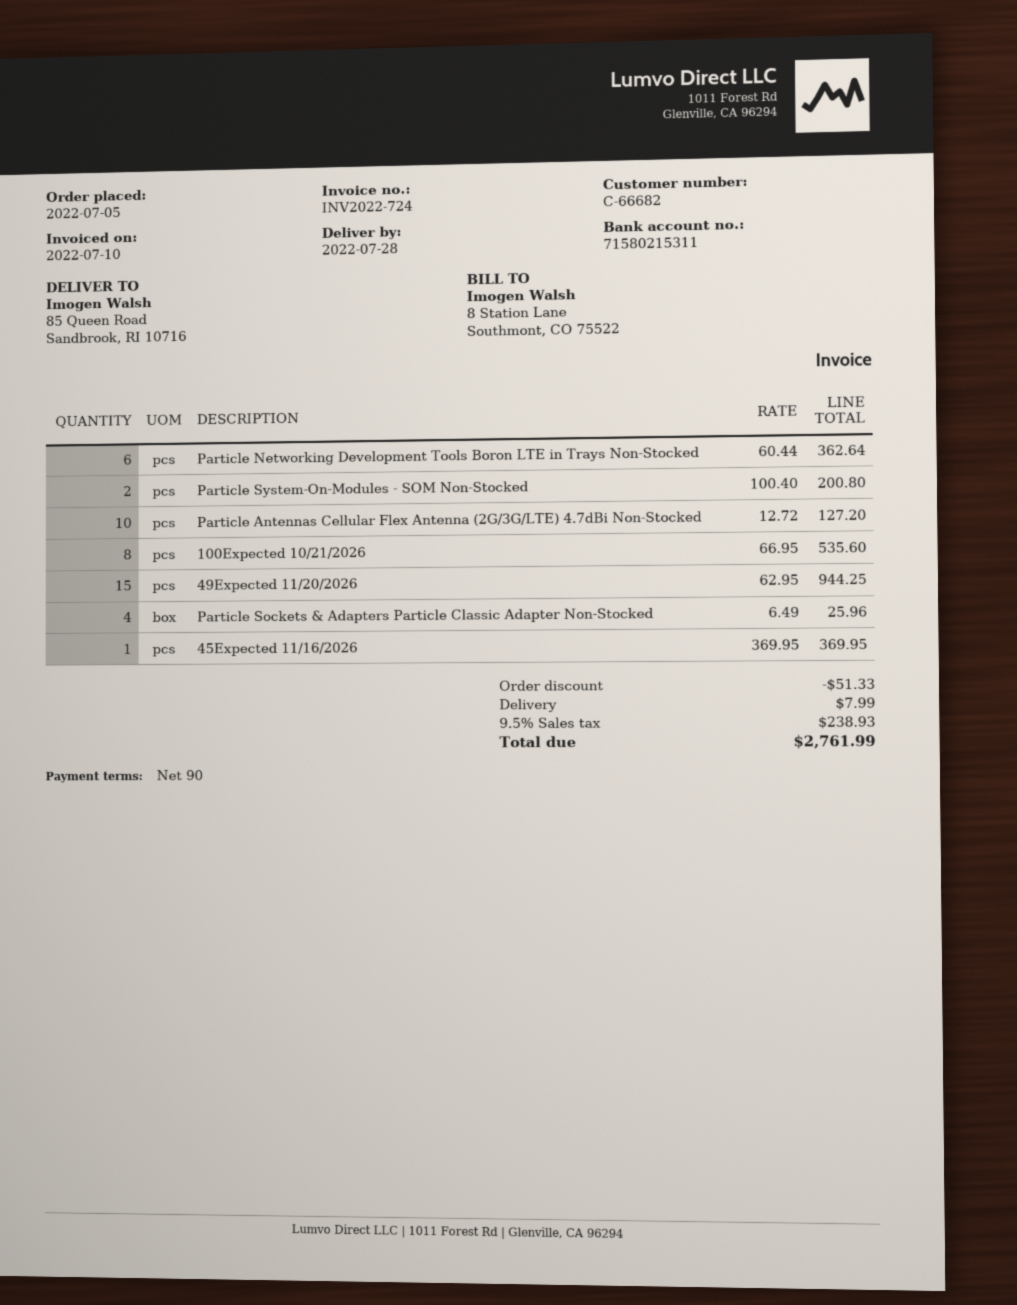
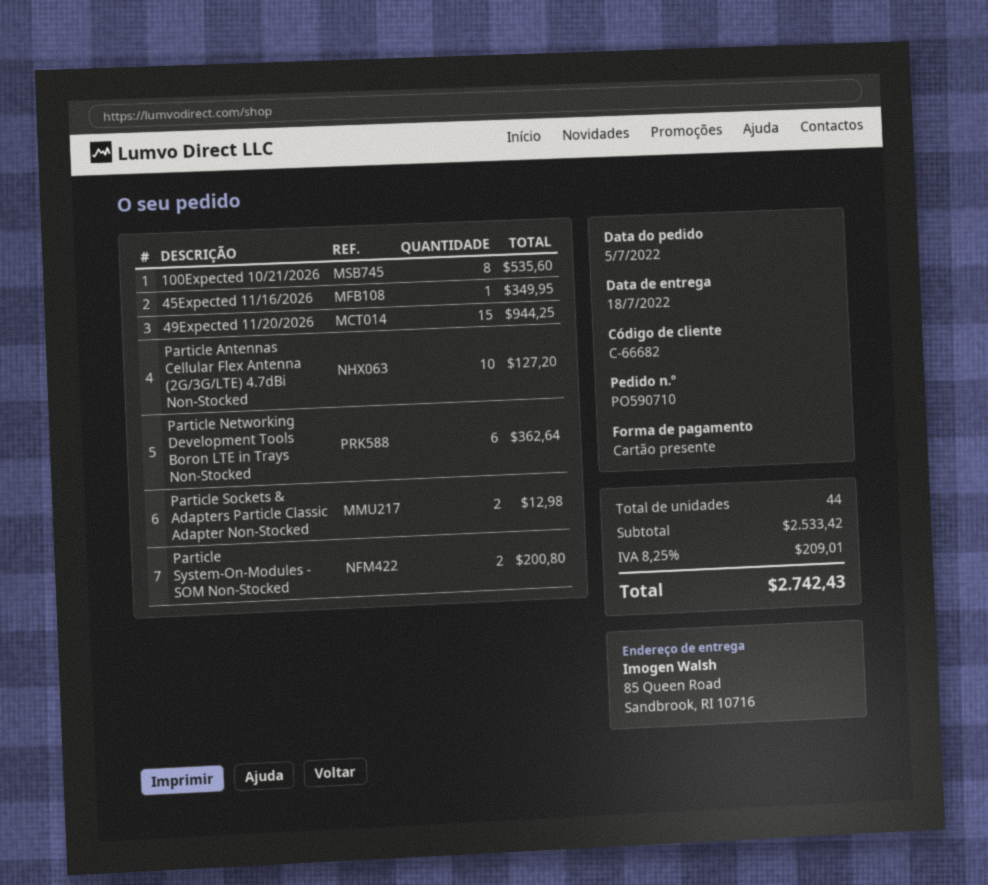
delivery date: 2022-07-28 -> 2022-07-18
Particle Sockets & Adapters Particle Classic Adapter Non-Stocked: 4 for 25.96 -> 2 for 12.98
45Expected 11/16/2026: 1 for 369.95 -> 1 for 349.95
discount: 51.33 -> none
shipping: 7.99 -> none
tax: 9.5% = 238.93 -> 8.25% = 209.01
total: 2761.99 -> 2742.43

